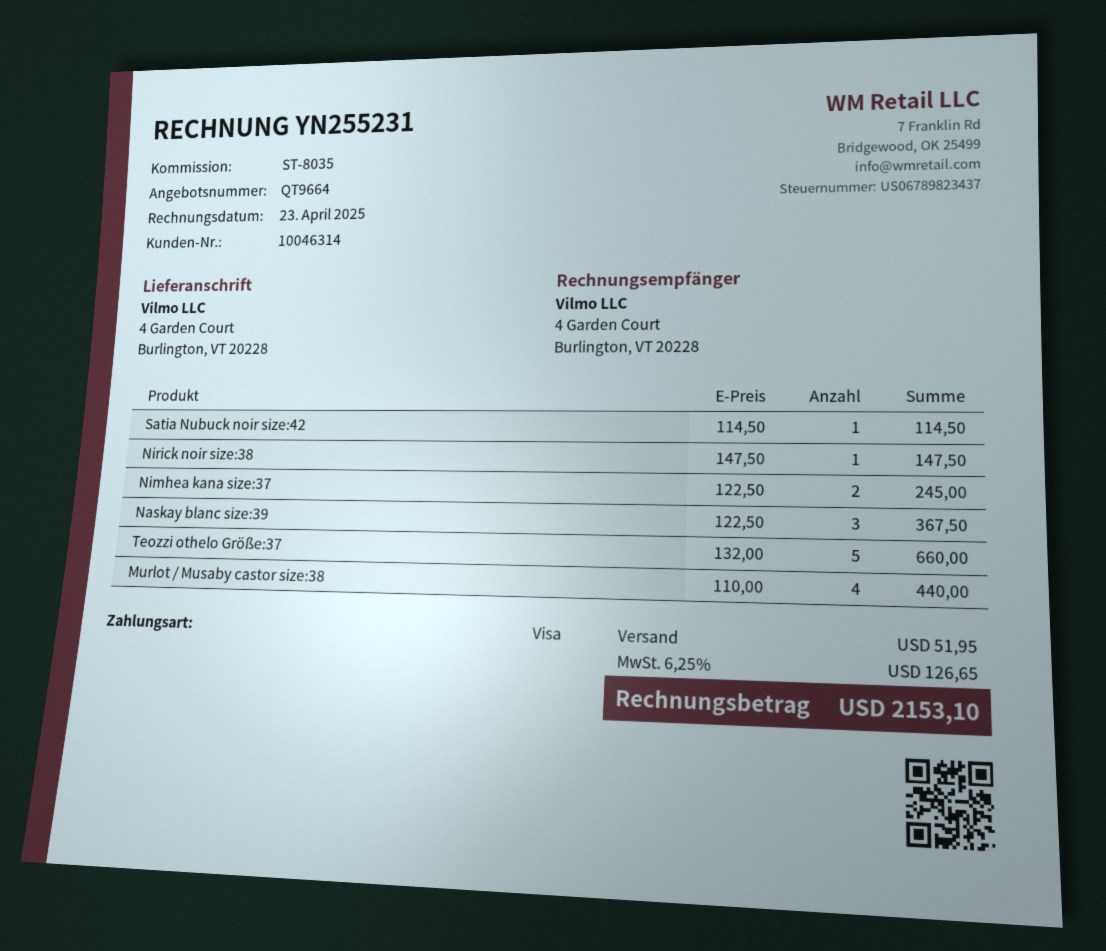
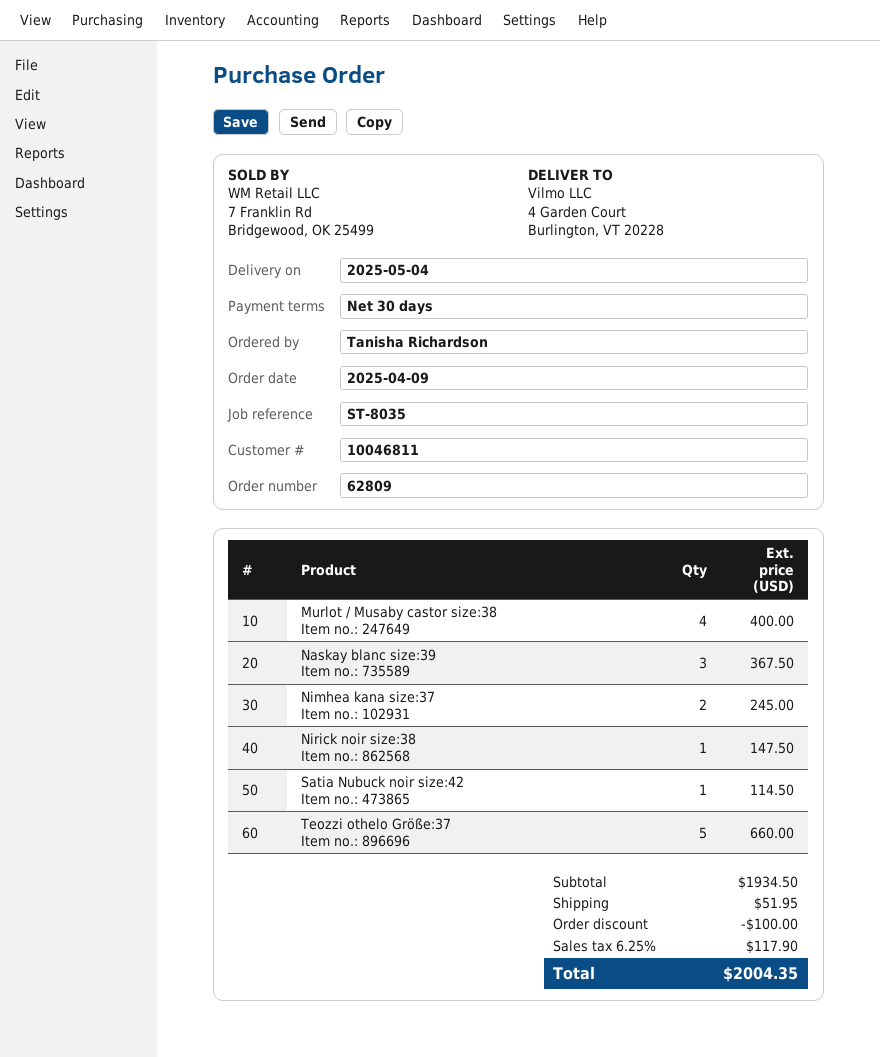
customer number: 10046314 -> 10046811
Murlot / Musaby castor size:38: 4 for 440.00 -> 4 for 400.00
discount: none -> 100.00
tax: 6.25% = 126.65 -> 6.25% = 117.90
total: 2153.10 -> 2004.35

